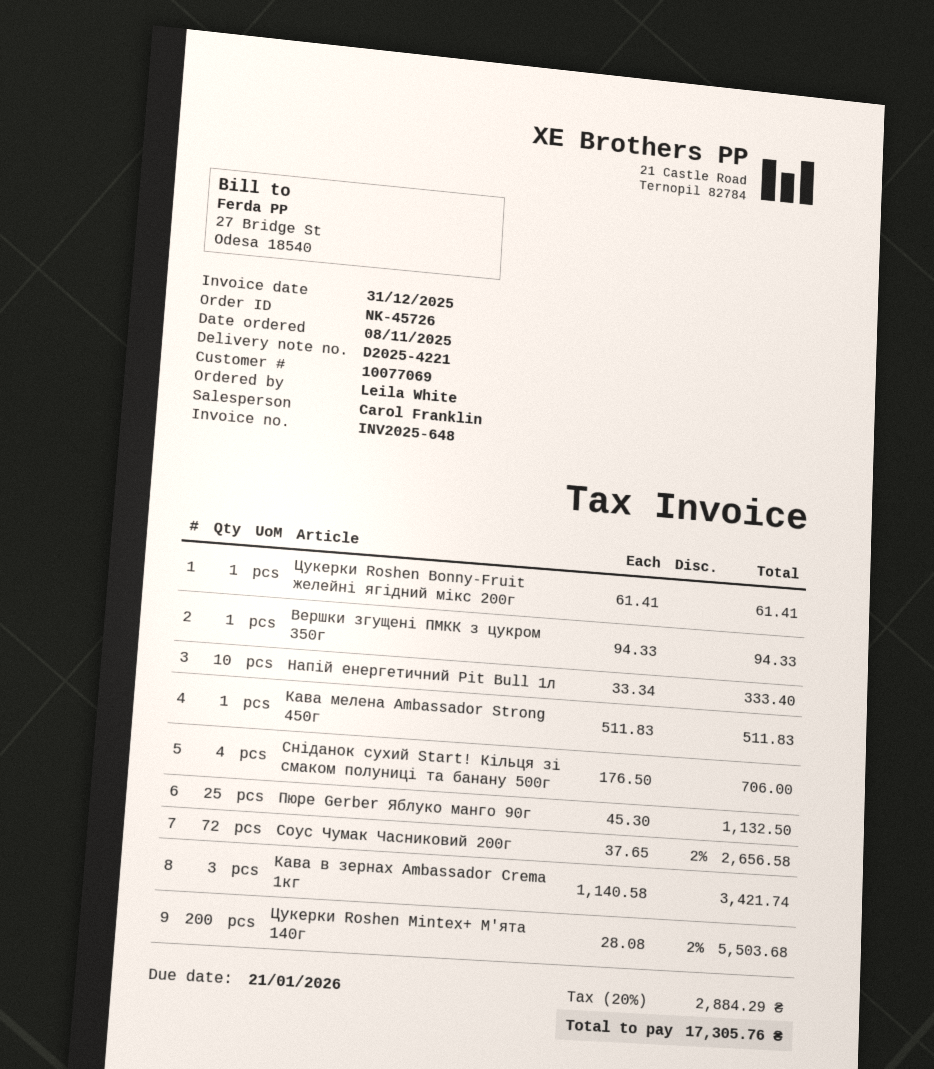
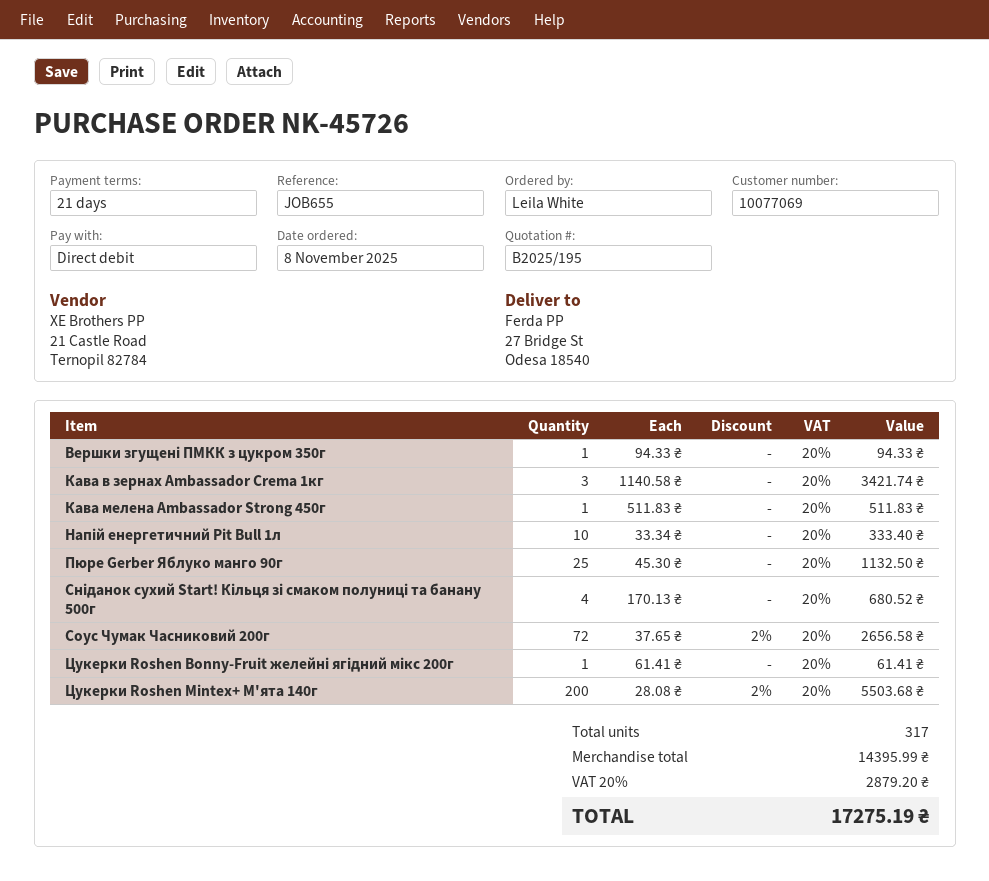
Сніданок сухий Start! Кільця зі смаком полуниці та банану 500г: 4 x 176.50 = 706.00 -> 4 x 170.13 = 680.52
tax: 20% = 2884.29 -> 20% = 2879.20
total: 17305.76 -> 17275.19

